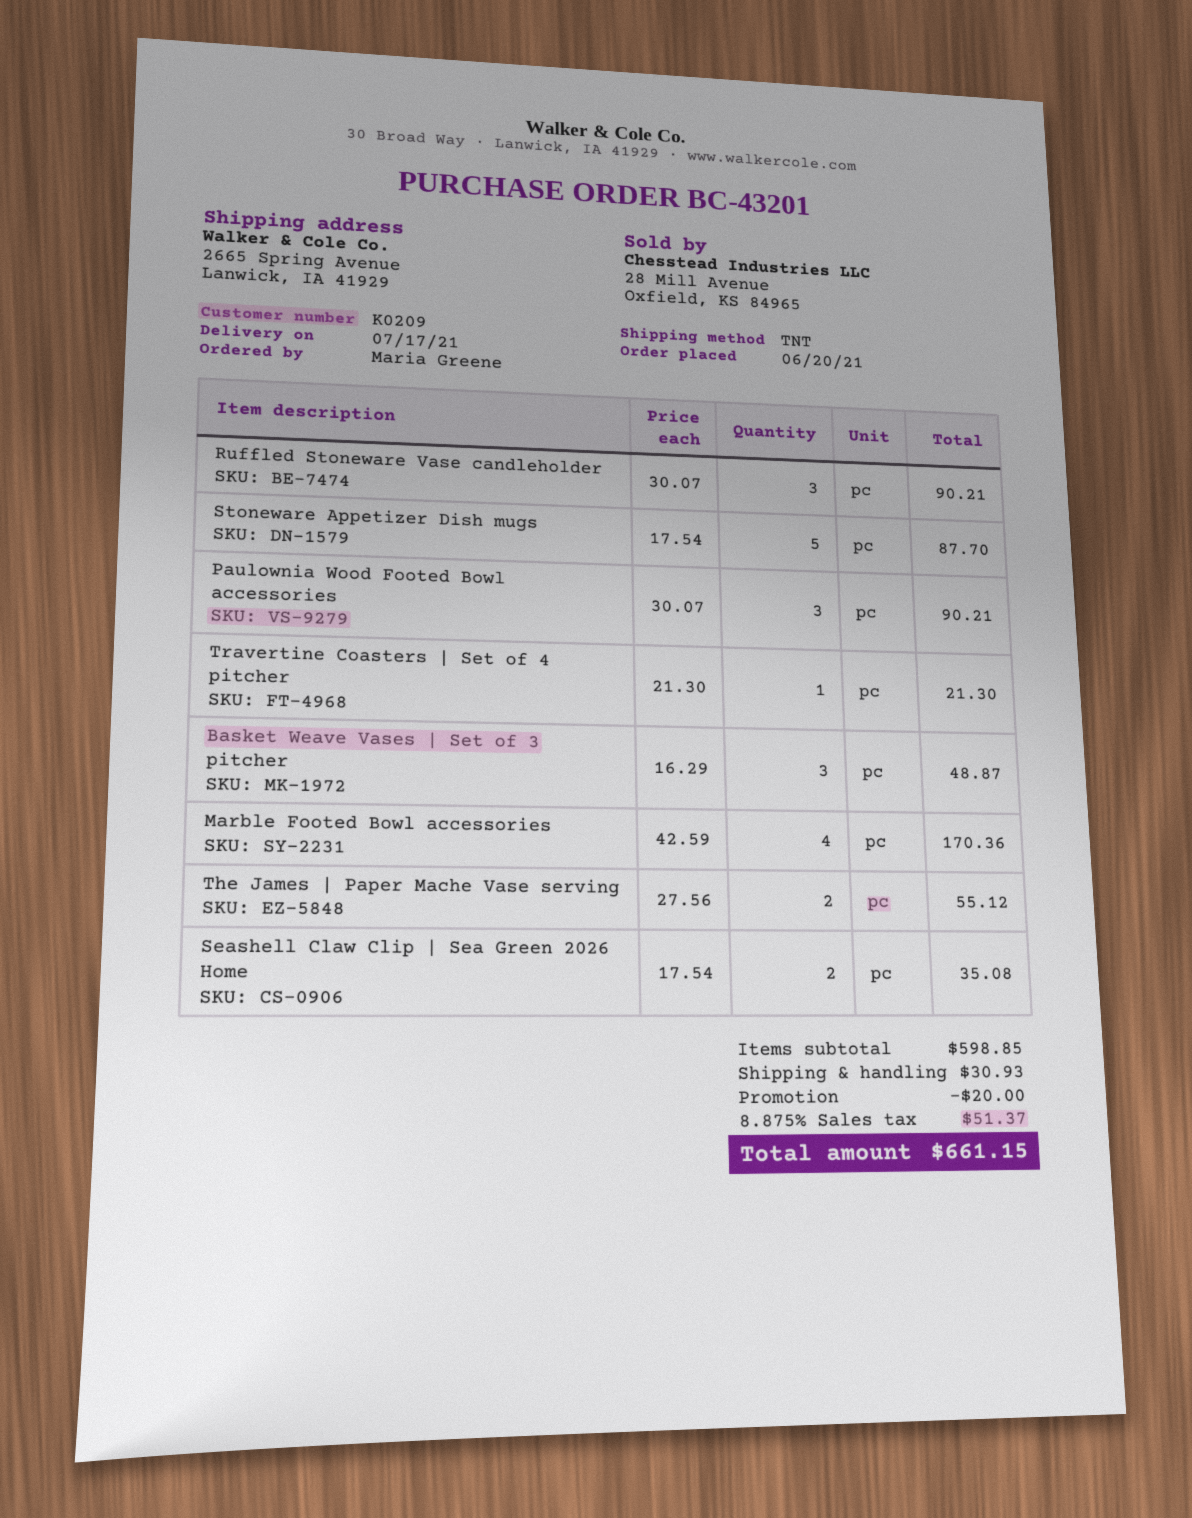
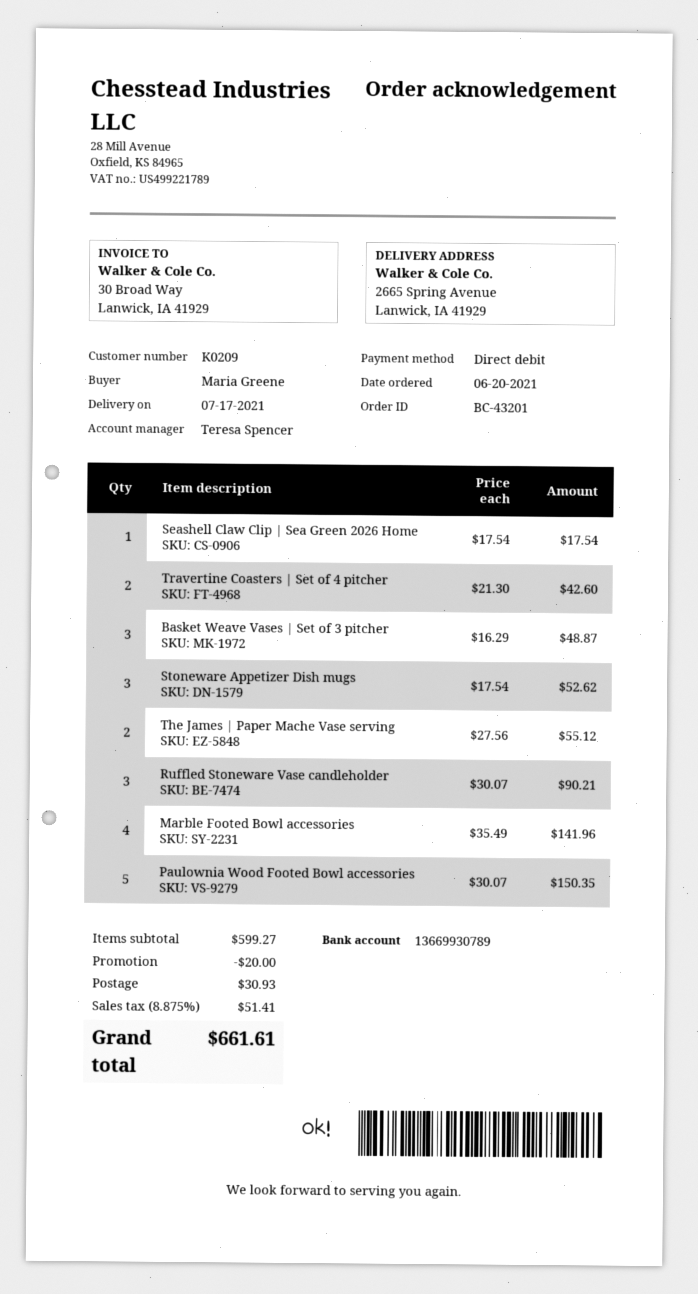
Stoneware Appetizer Dish mugs: 5 x 17.54 = 87.70 -> 3 x 17.54 = 52.62
Paulownia Wood Footed Bowl accessories: 3 x 30.07 = 90.21 -> 5 x 30.07 = 150.35
Travertine Coasters | Set of 4 pitcher: 1 x 21.30 = 21.30 -> 2 x 21.30 = 42.60
Marble Footed Bowl accessories: 4 x 42.59 = 170.36 -> 4 x 35.49 = 141.96
Seashell Claw Clip | Sea Green 2026 Home: 2 x 17.54 = 35.08 -> 1 x 17.54 = 17.54
subtotal: 598.85 -> 599.27
tax: 8.875% = 51.37 -> 8.875% = 51.41
total: 661.15 -> 661.61

